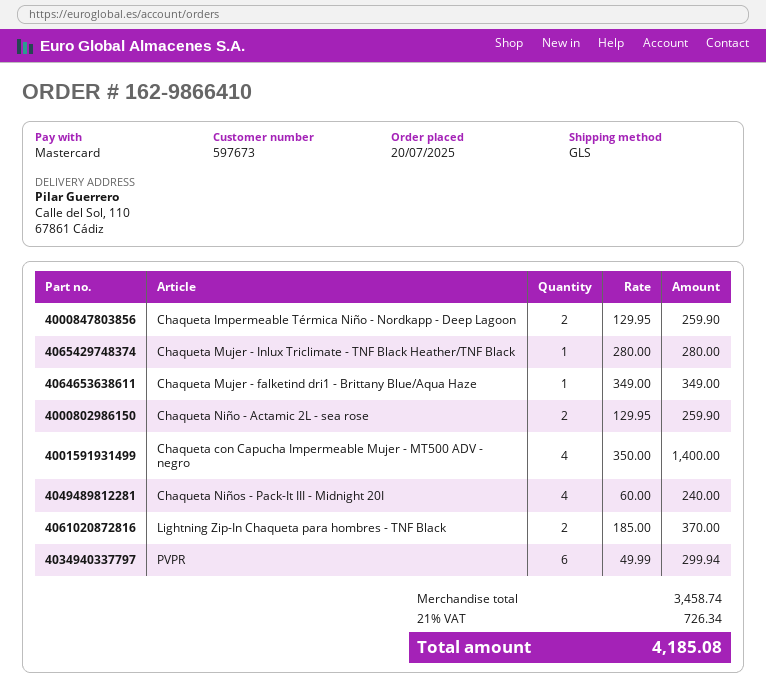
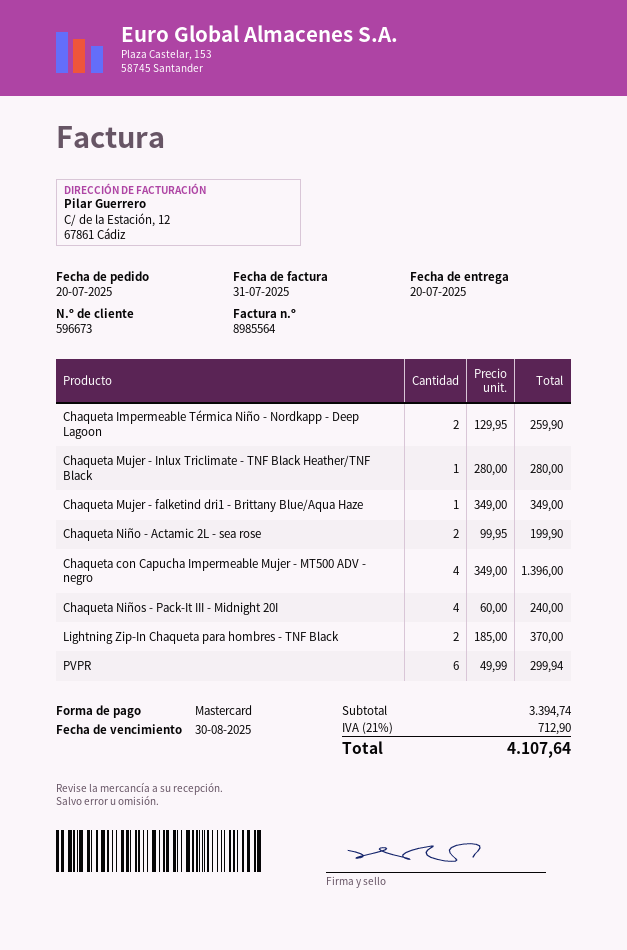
customer number: 597673 -> 596673
Chaqueta Niño - Actamic 2L - sea rose: 2 x 129.95 = 259.90 -> 2 x 99.95 = 199.90
Chaqueta con Capucha Impermeable Mujer - MT500 ADV - negro: 4 x 350.00 = 1400.00 -> 4 x 349.00 = 1396.00
subtotal: 3458.74 -> 3394.74
tax: 21% = 726.34 -> 21% = 712.90
total: 4185.08 -> 4107.64

